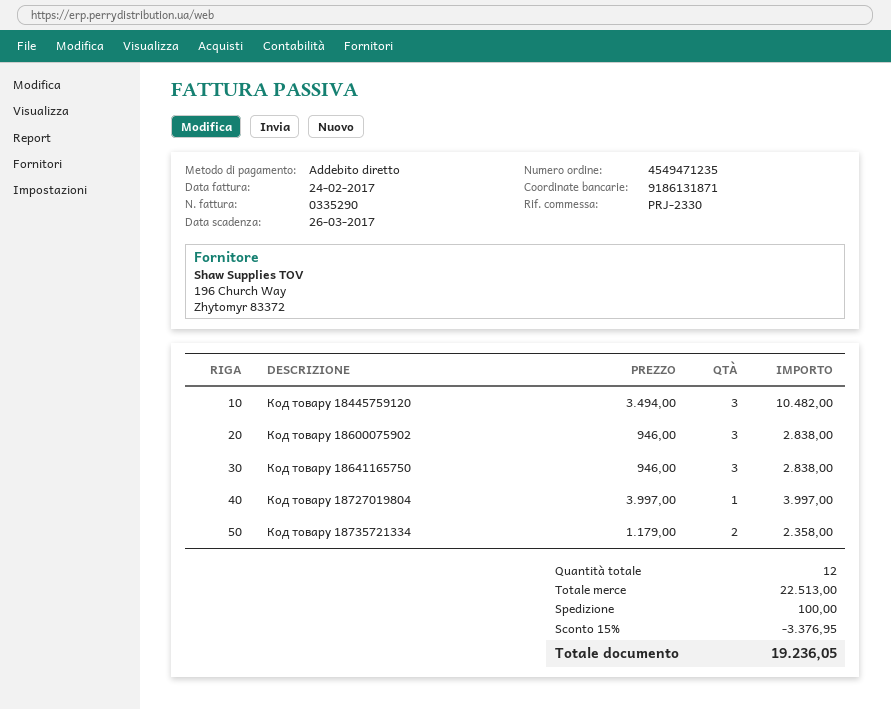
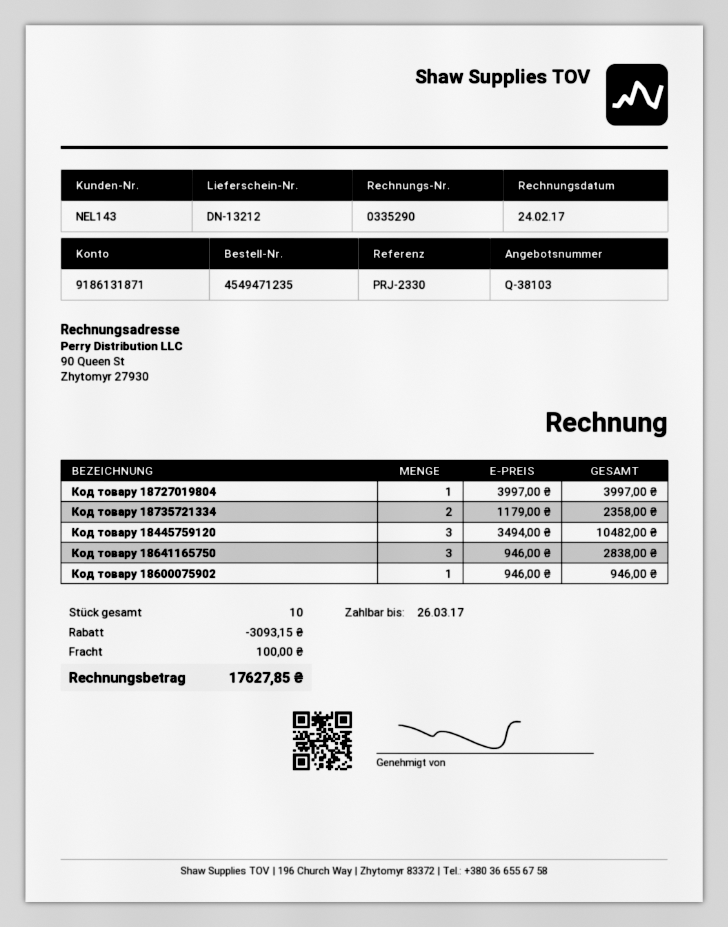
Код товару 18600075902: 3 x 946.00 = 2838.00 -> 1 x 946.00 = 946.00
total quantity: 12 -> 10
discount: 3376.95 -> 3093.15
total: 19236.05 -> 17627.85

